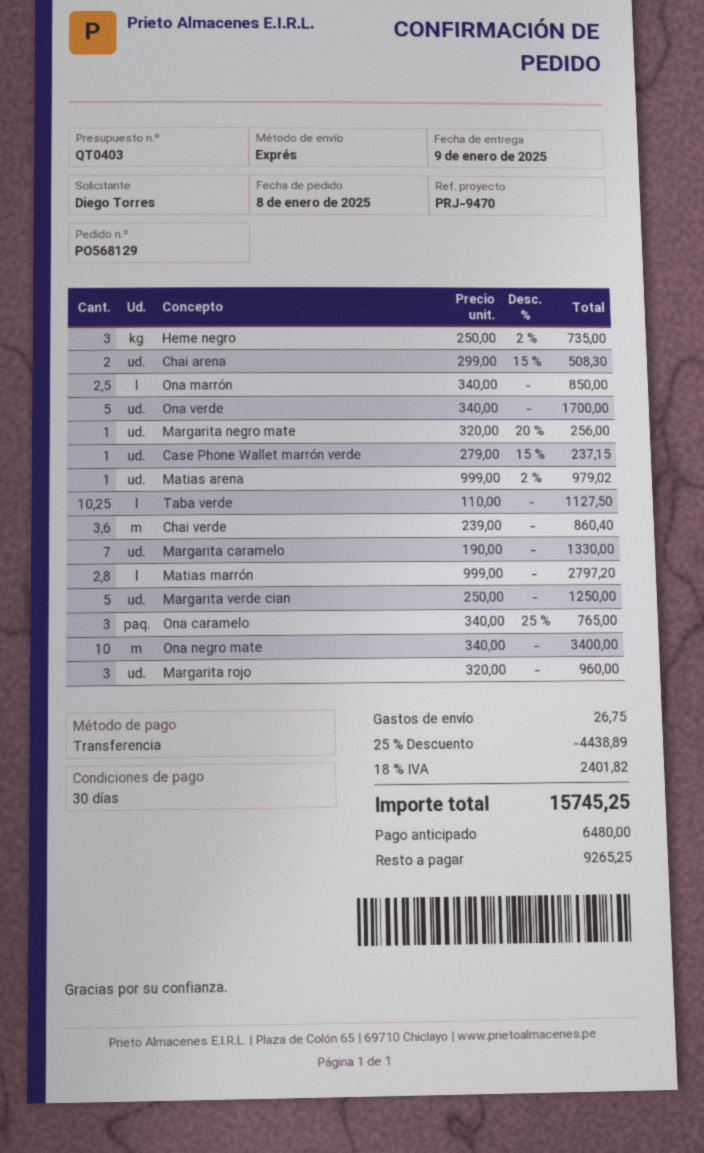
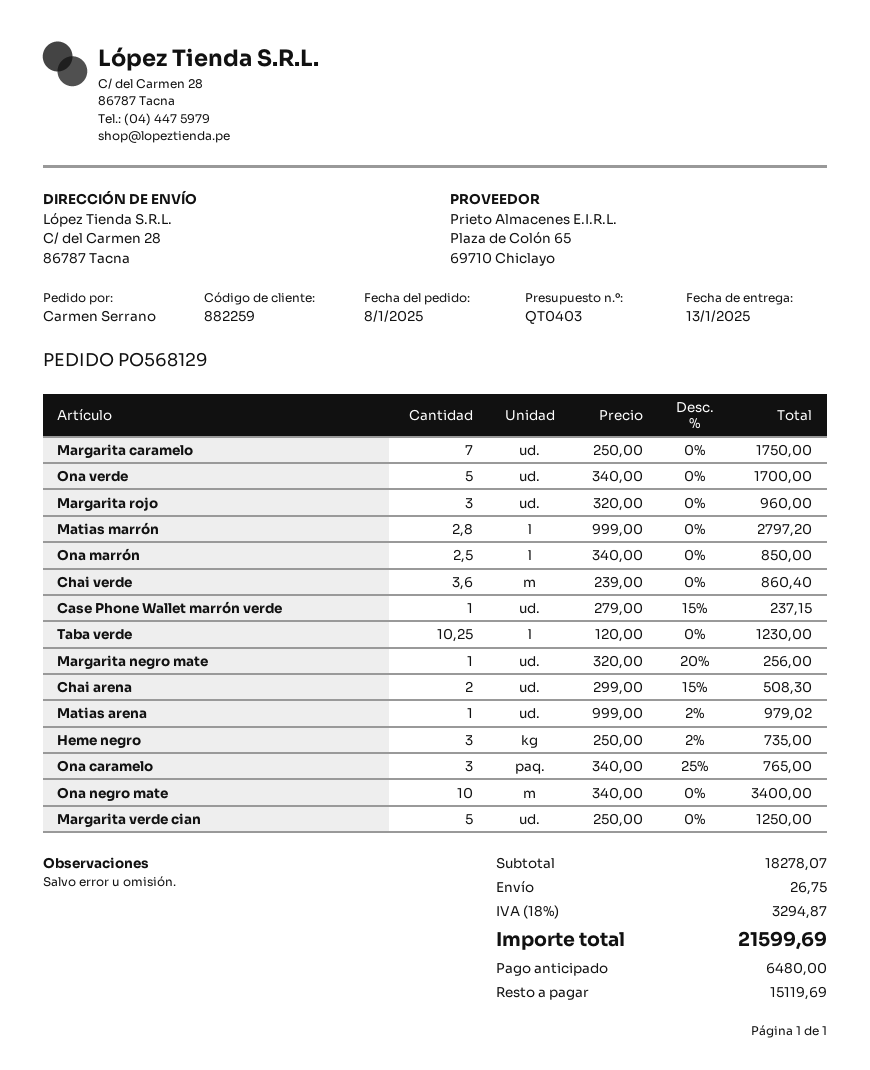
delivery date: 2025-01-09 -> 2025-01-13
ordered by: Diego Torres -> Carmen Serrano
Taba verde: 10.25 x 110.00 = 1127.50 -> 10.25 x 120.00 = 1230.00
Margarita caramelo: 7 x 190.00 = 1330.00 -> 7 x 250.00 = 1750.00
discount: 25% = 4438.89 -> none
tax: 18% = 2401.82 -> 18% = 3294.87
total: 15745.25 -> 21599.69
balance: 9265.25 -> 15119.69

